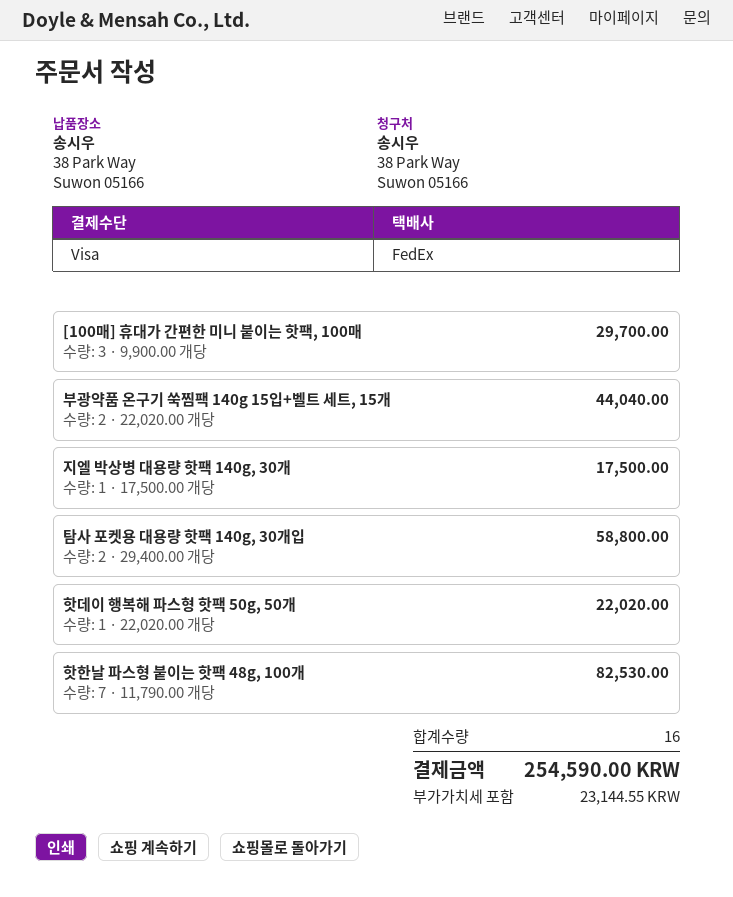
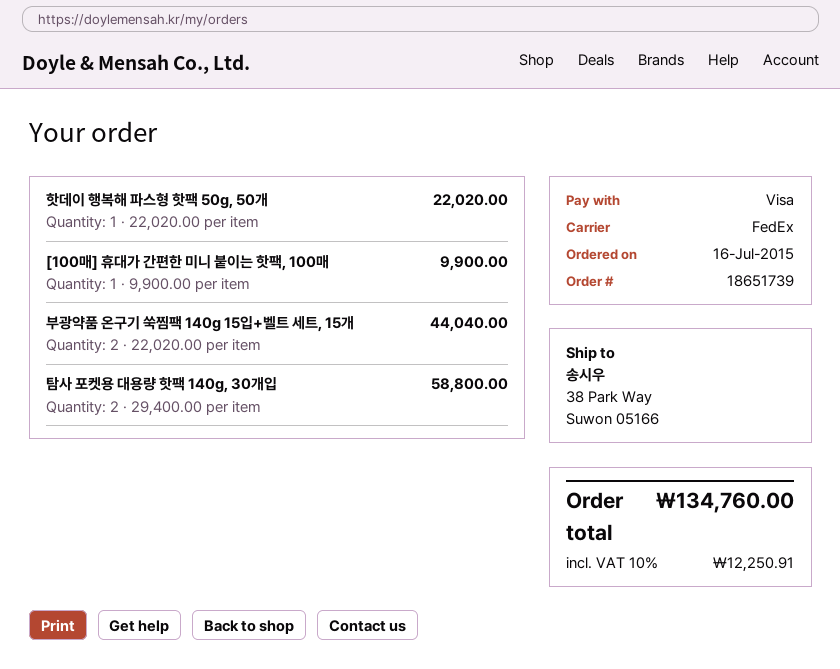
[100매] 휴대가 간편한 미니 붙이는 핫팩, 100매: 3 x 9900.00 = 29700.00 -> 1 x 9900.00 = 9900.00
지엘 박상병 대용량 핫팩 140g, 30개: 1 x 17500.00 = 17500.00 -> none
핫한날 파스형 붙이는 핫팩 48g, 100개: 7 x 11790.00 = 82530.00 -> none
tax: 23144.55 -> 12250.91
total: 254590.00 -> 134760.00

